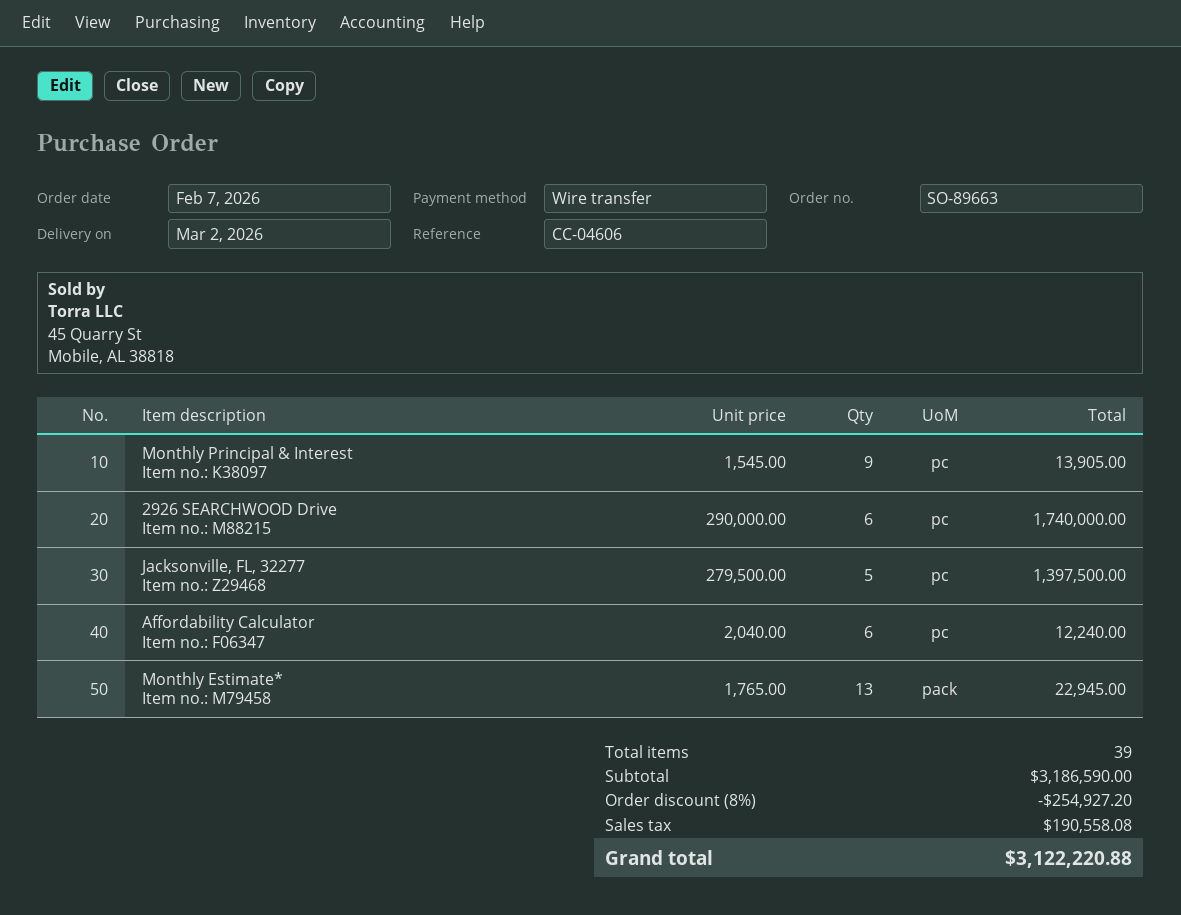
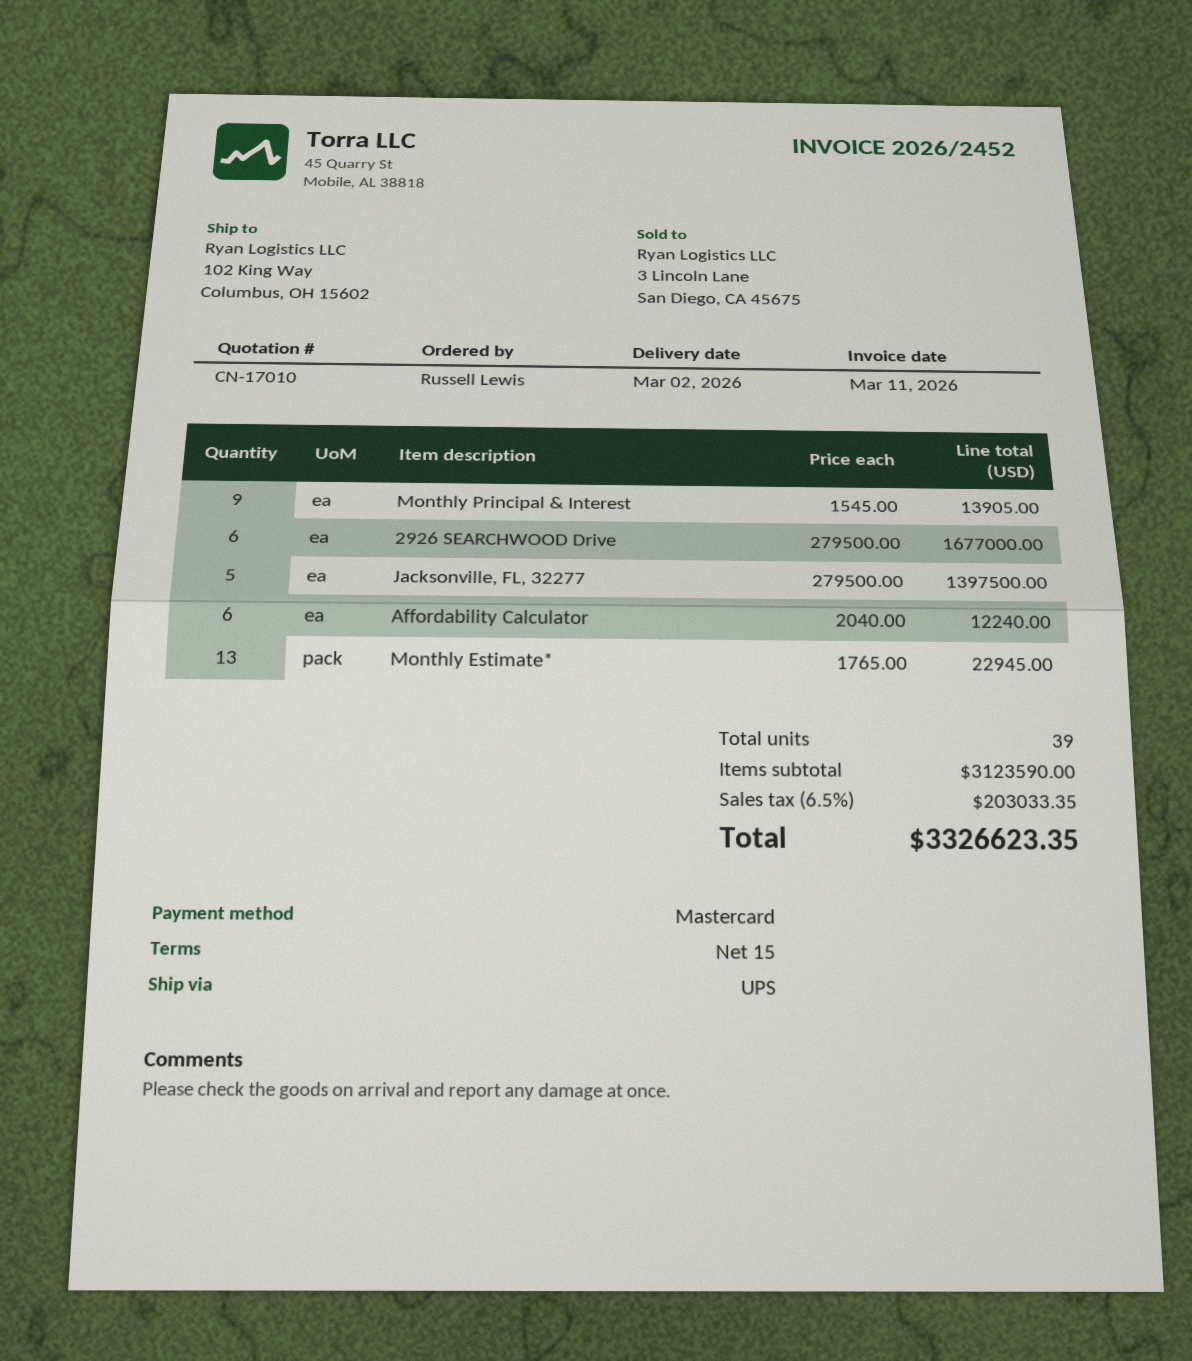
payment method: bank transfer -> Mastercard
2926 SEARCHWOOD Drive: 6 x 290000.00 = 1740000.00 -> 6 x 279500.00 = 1677000.00
subtotal: 3186590.00 -> 3123590.00
discount: 8% = 254927.20 -> none
tax: 190558.08 -> 203033.35
total: 3122220.88 -> 3326623.35

